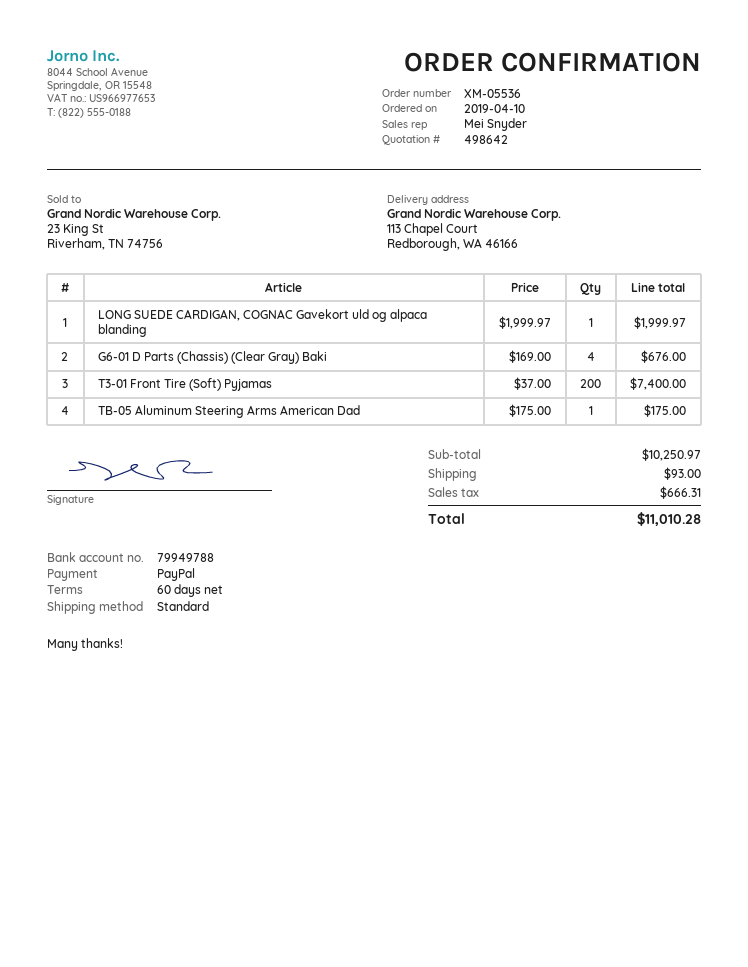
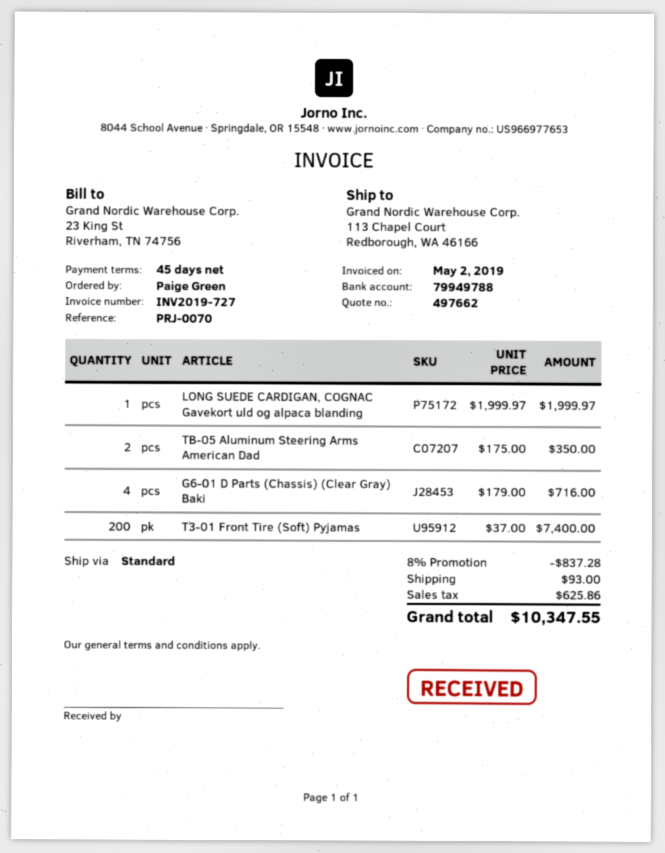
quote number: 498642 -> 497662
payment terms: 60 days -> 45 days
G6-01 D Parts (Chassis) (Clear Gray) Baki: 4 x 169.00 = 676.00 -> 4 x 179.00 = 716.00
TB-05 Aluminum Steering Arms American Dad: 1 x 175.00 = 175.00 -> 2 x 175.00 = 350.00
discount: none -> 8% = 837.28
tax: 666.31 -> 625.86
total: 11010.28 -> 10347.55

